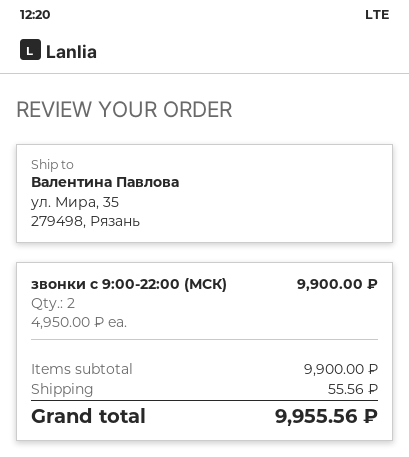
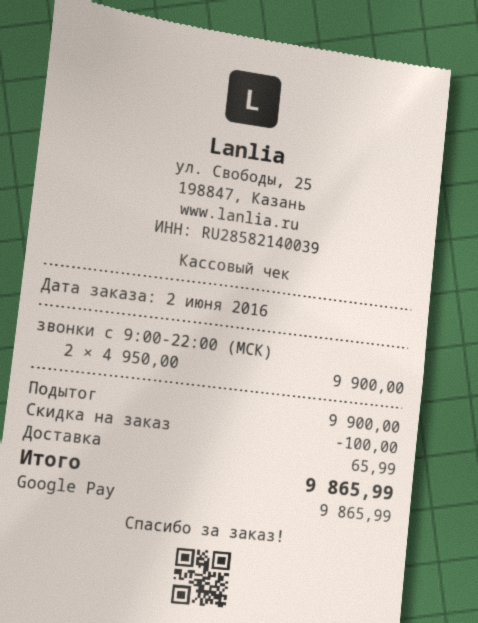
discount: none -> 100.00
shipping: 55.56 -> 65.99
total: 9955.56 -> 9865.99

